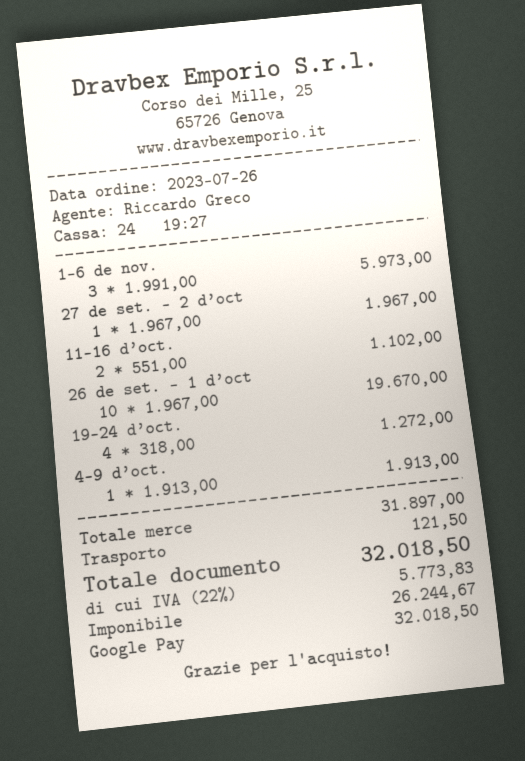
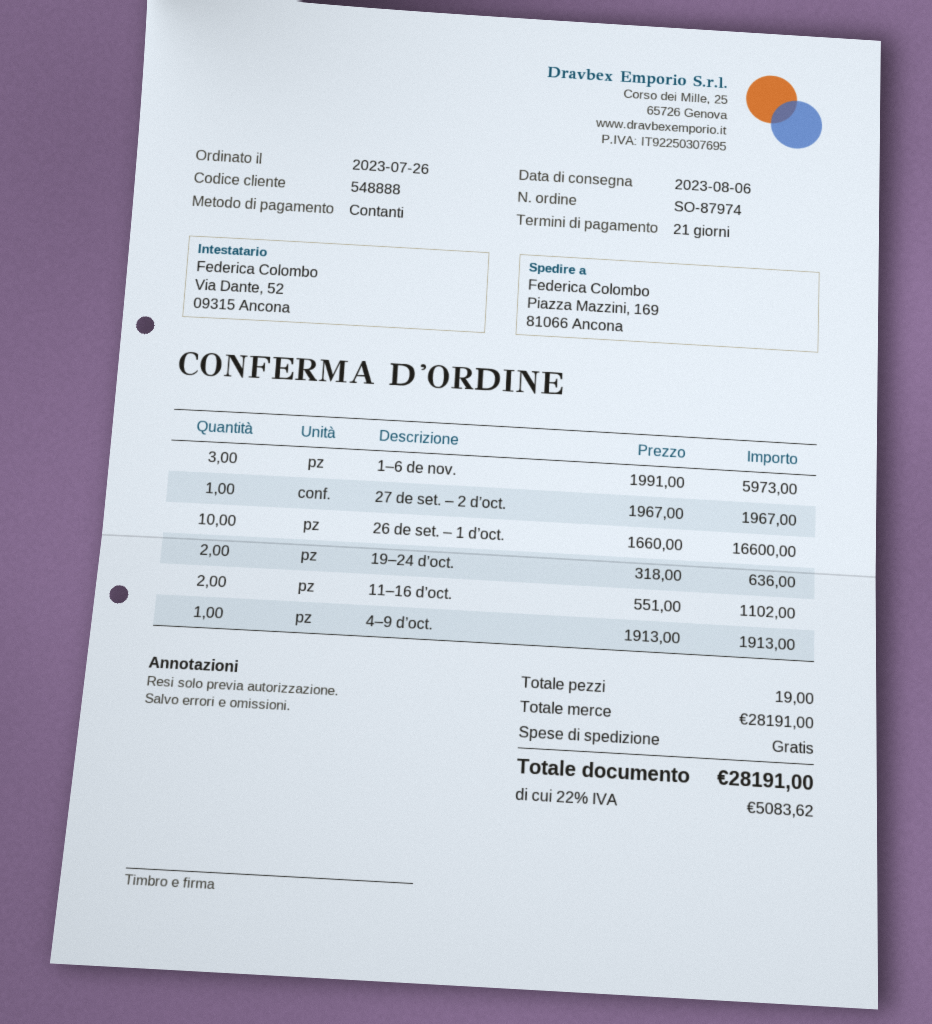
payment method: Google Pay -> cash
26 de set. – 1 d’oct: 10 x 1967.00 = 19670.00 -> 10 x 1660.00 = 16600.00
19–24 d’oct.: 4 x 318.00 = 1272.00 -> 2 x 318.00 = 636.00
subtotal: 31897.00 -> 28191.00
shipping: 121.50 -> 0.00
tax: 22% = 5773.83 -> 22% = 5083.62
total: 32018.50 -> 28191.00

